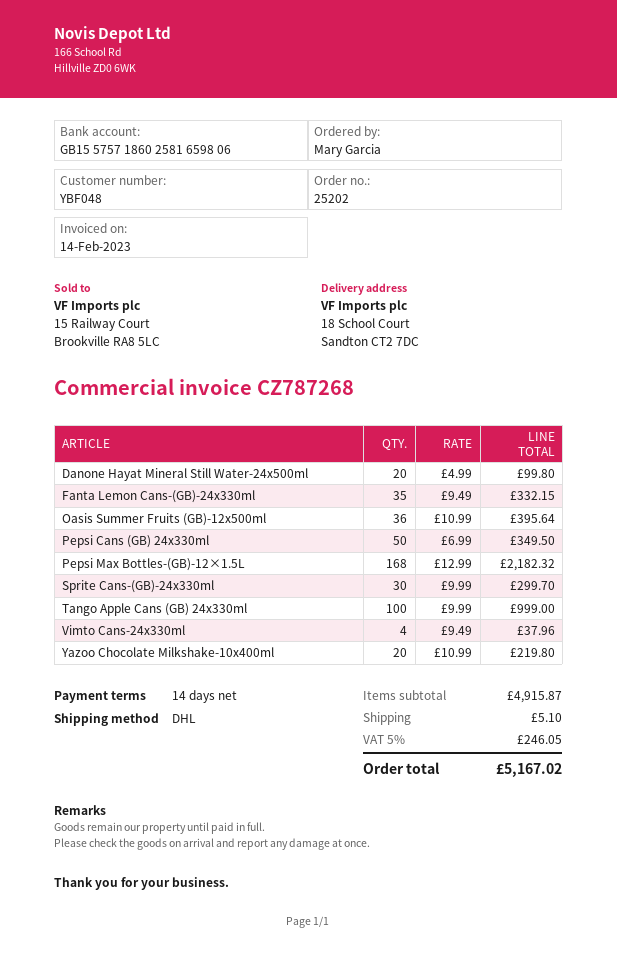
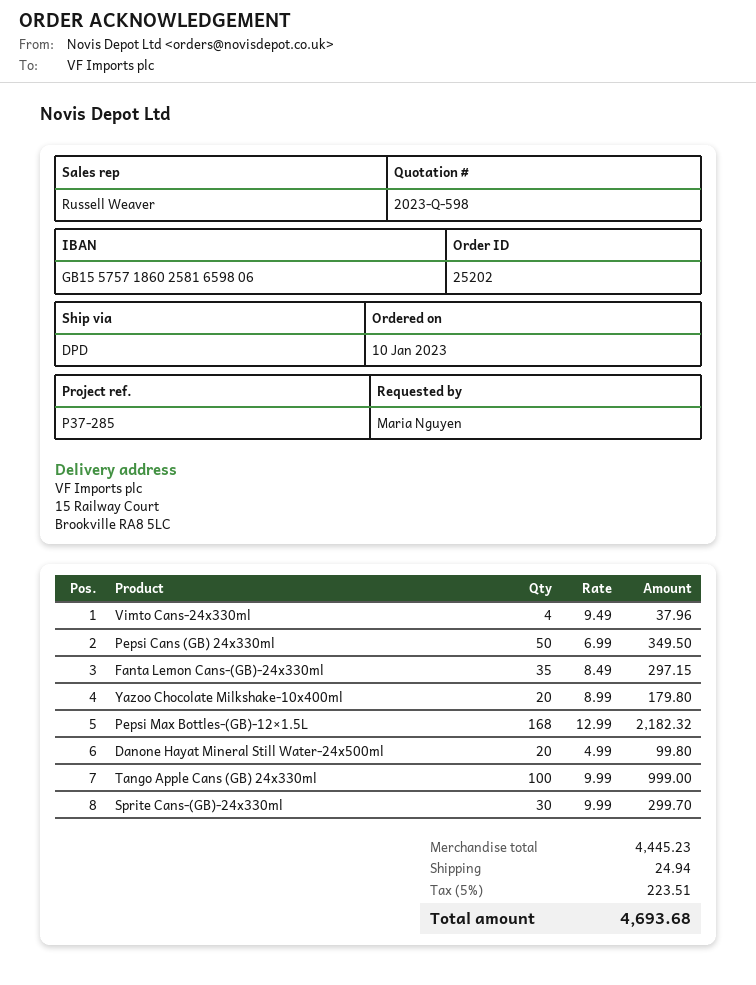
ordered by: Mary Garcia -> Maria Nguyen
shipping method: DHL -> DPD
ship to: 18 School Court, Sandton CT2 7DC -> 15 Railway Court, Brookville RA8 5LC
Fanta Lemon Cans-(GB)-24x330ml: 35 x 9.49 = 332.15 -> 35 x 8.49 = 297.15
Oasis Summer Fruits (GB)-12x500ml: 36 x 10.99 = 395.64 -> none
Yazoo Chocolate Milkshake-10x400ml: 20 x 10.99 = 219.80 -> 20 x 8.99 = 179.80
subtotal: 4915.87 -> 4445.23
shipping: 5.10 -> 24.94
tax: 5% = 246.05 -> 5% = 223.51
total: 5167.02 -> 4693.68

